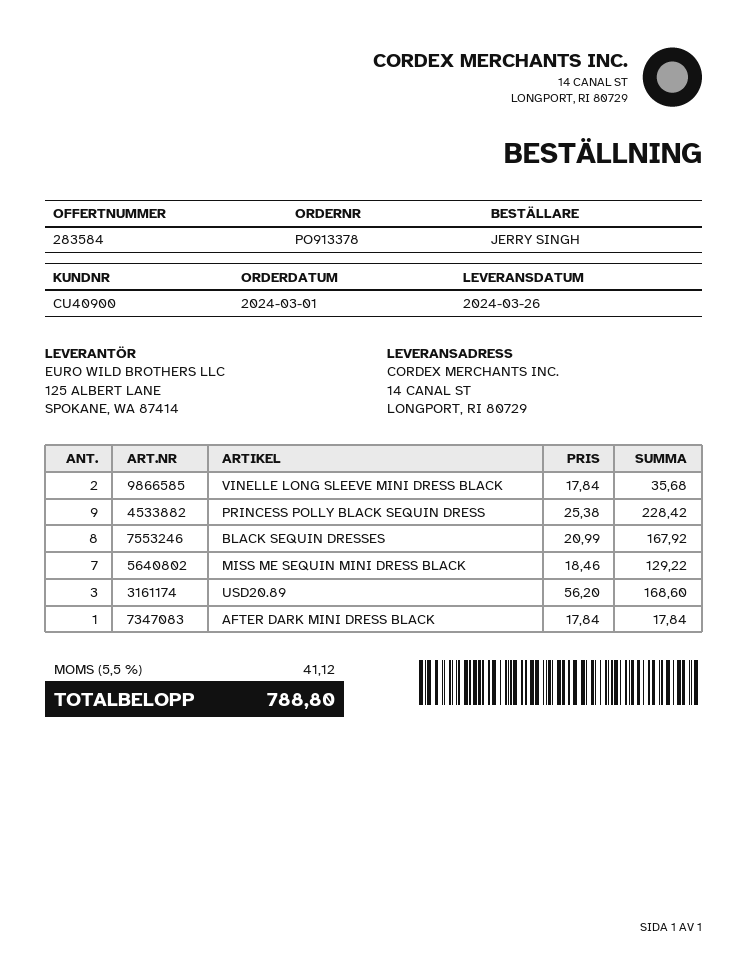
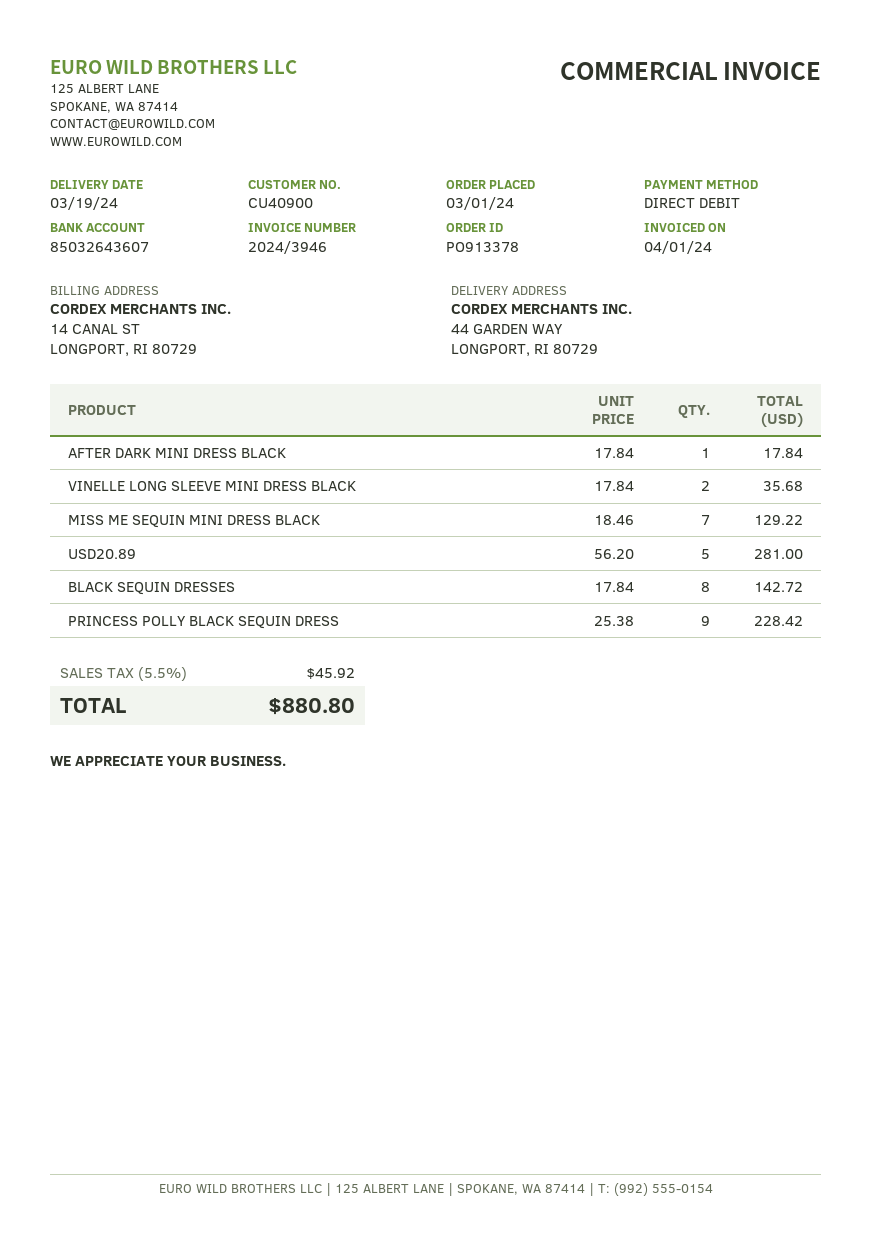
delivery date: 2024-03-26 -> 2024-03-19
ship to: 14 CANAL ST, LONGPORT, RI 80729 -> 44 GARDEN WAY, LONGPORT, RI 80729
BLACK SEQUIN DRESSES: 8 x 20.99 = 167.92 -> 8 x 17.84 = 142.72
USD20.89: 3 x 56.20 = 168.60 -> 5 x 56.20 = 281.00
tax: 5.5% = 41.12 -> 5.5% = 45.92
total: 788.80 -> 880.80

